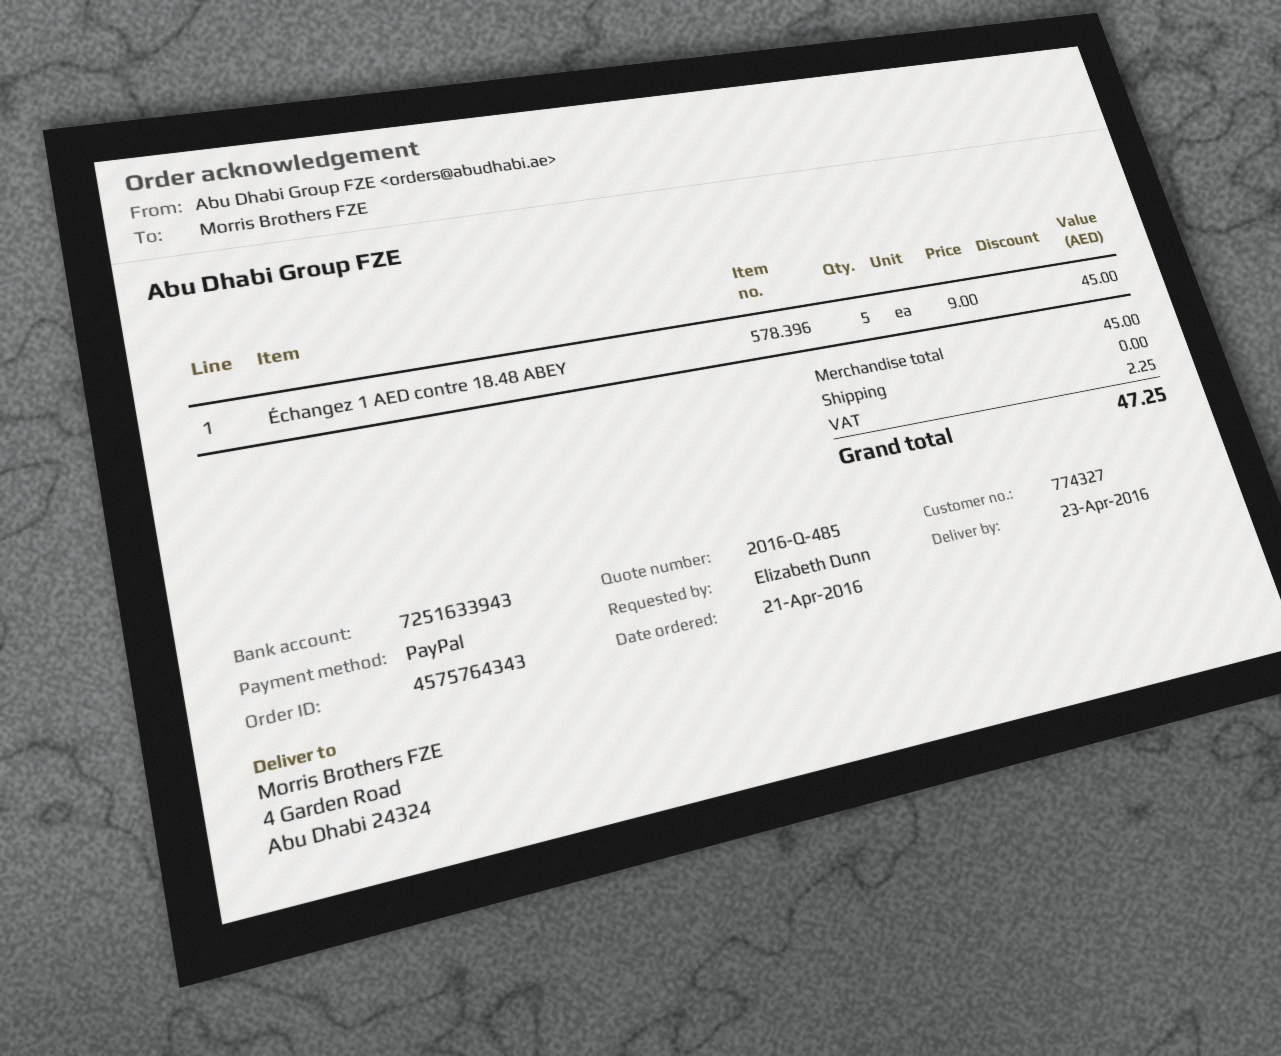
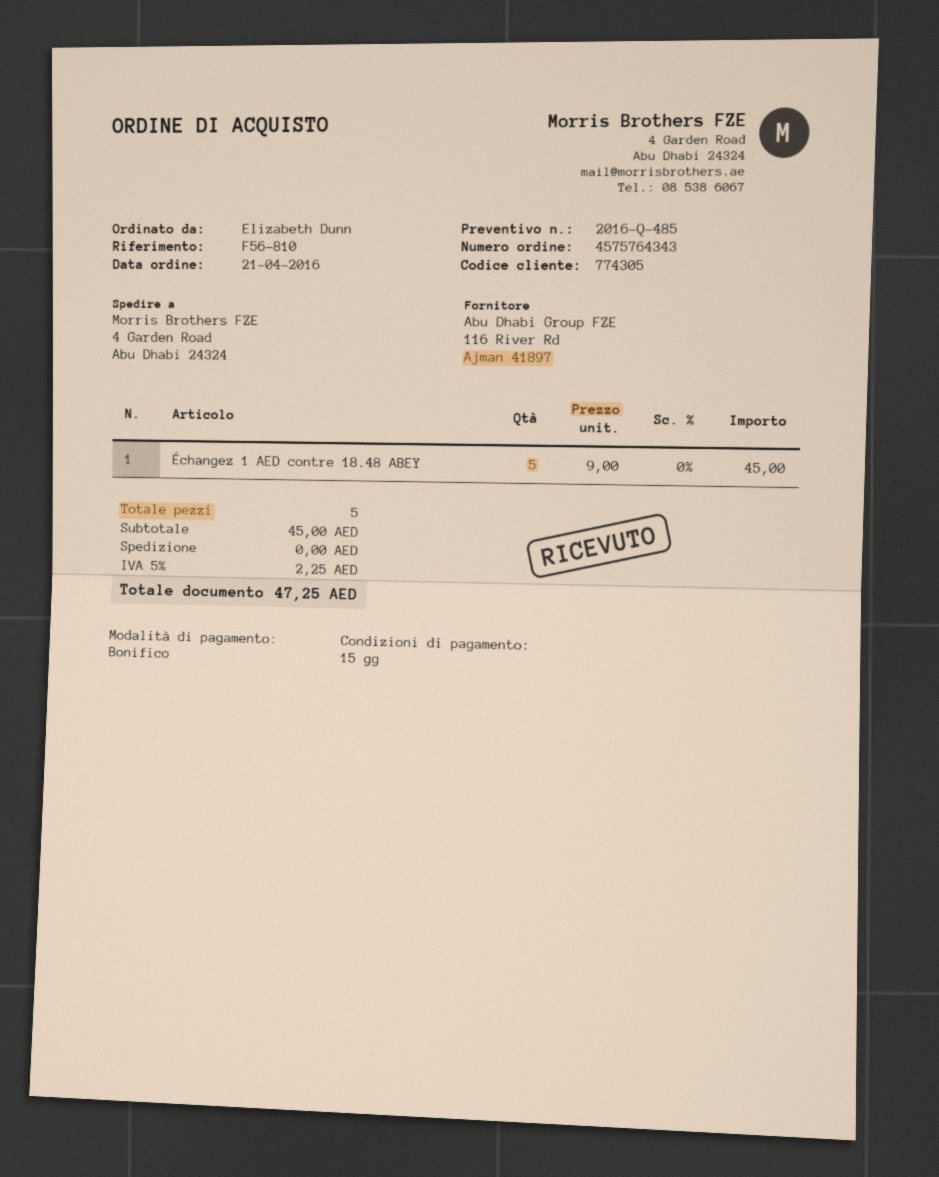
customer number: 774327 -> 774305
payment method: PayPal -> bank transfer

